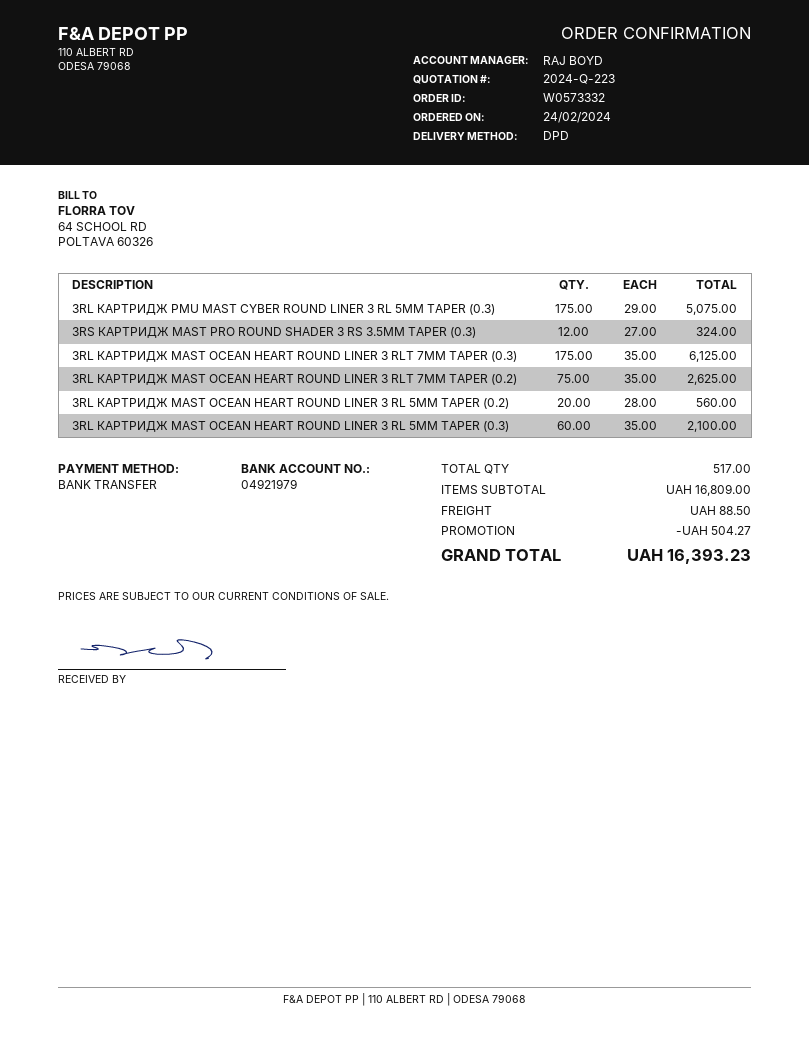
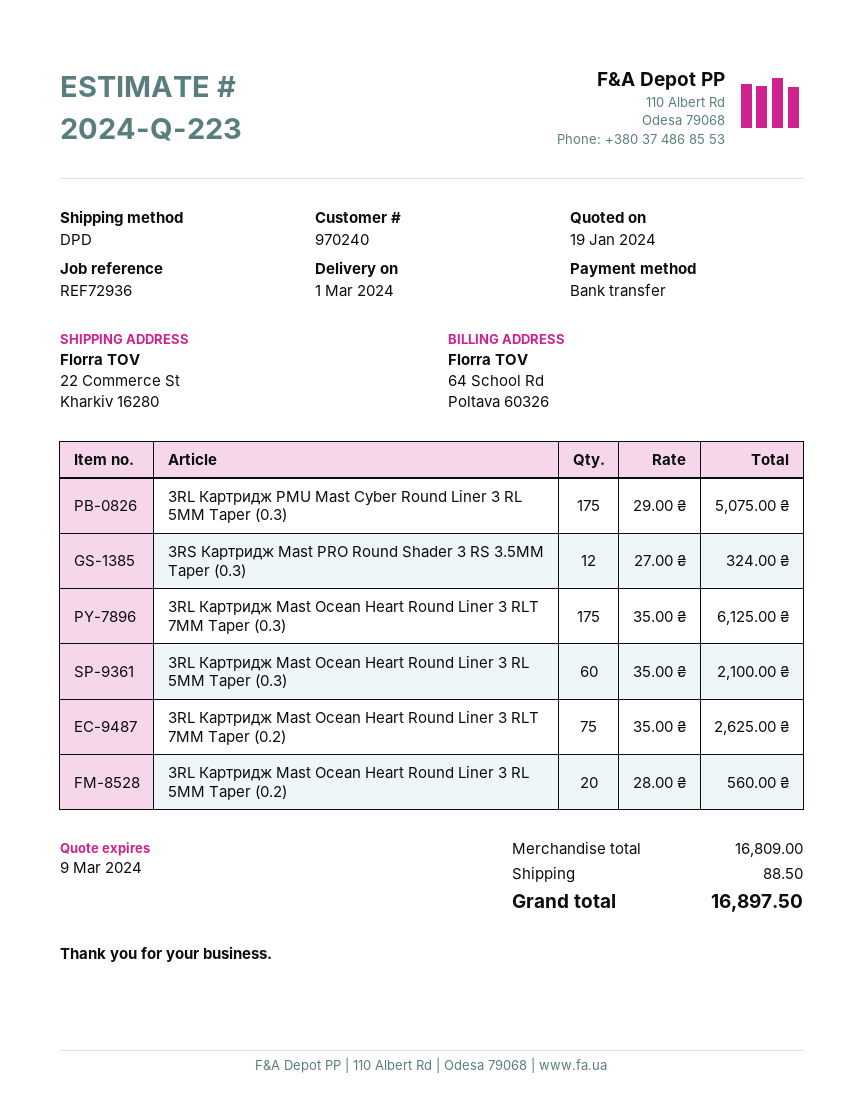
discount: 504.27 -> none
total: 16393.23 -> 16897.50

